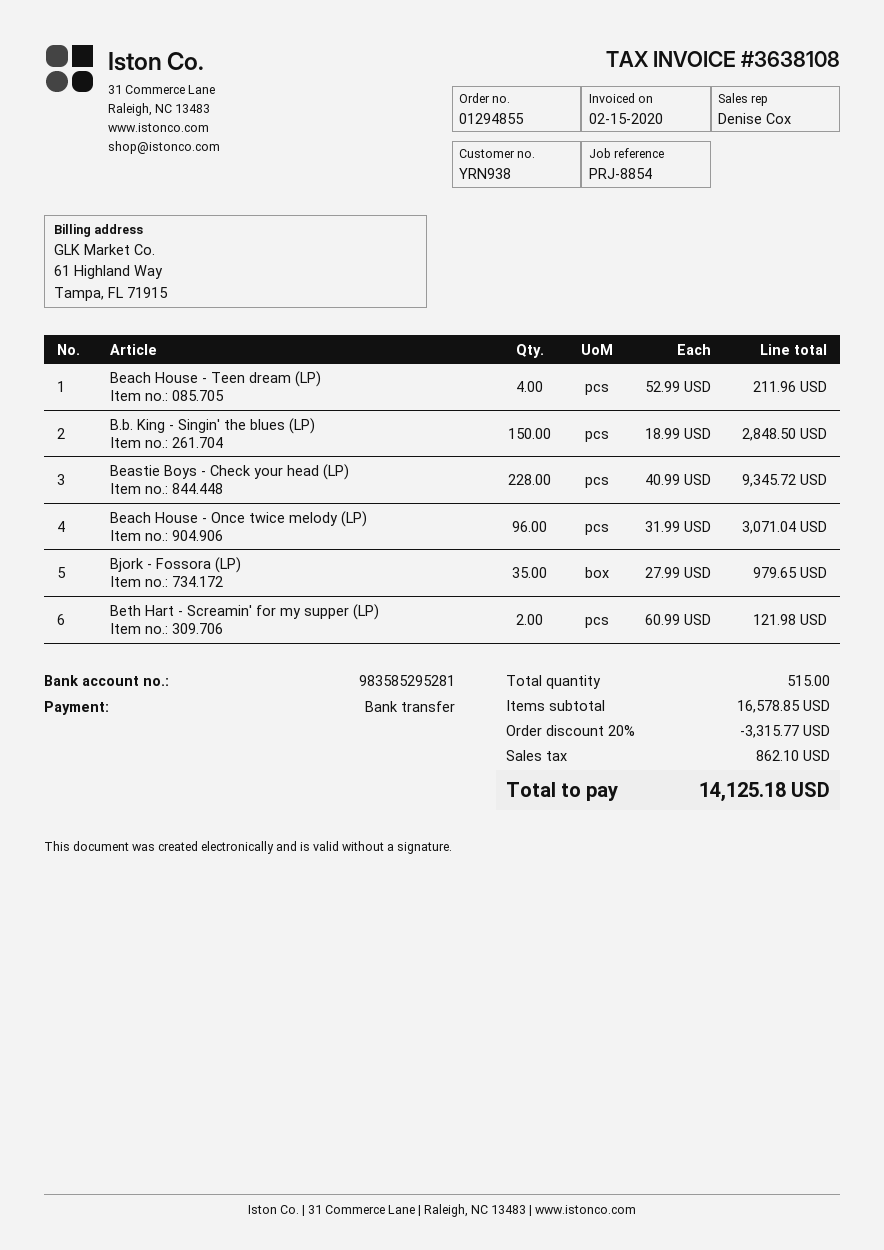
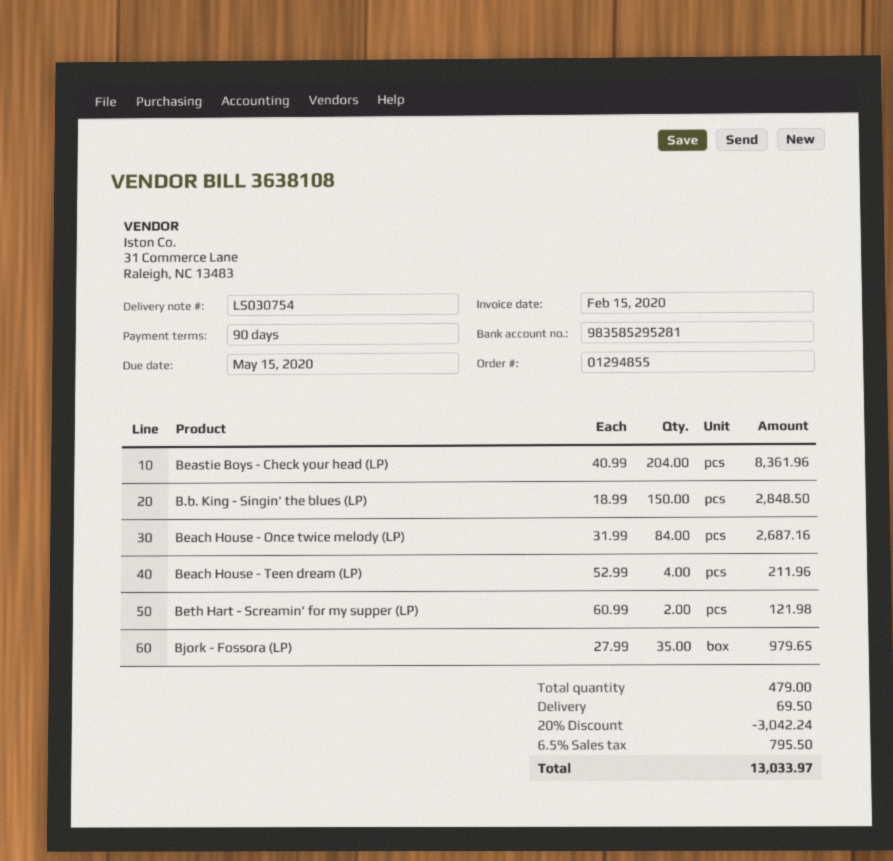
Beastie Boys - Check your head (LP): 228 x 40.99 = 9345.72 -> 204 x 40.99 = 8361.96
Beach House - Once twice melody (LP): 96 x 31.99 = 3071.04 -> 84 x 31.99 = 2687.16
total quantity: 515 -> 479
discount: 20% = 3315.77 -> 20% = 3042.24
shipping: none -> 69.50
tax: 862.10 -> 795.50
total: 14125.18 -> 13033.97

